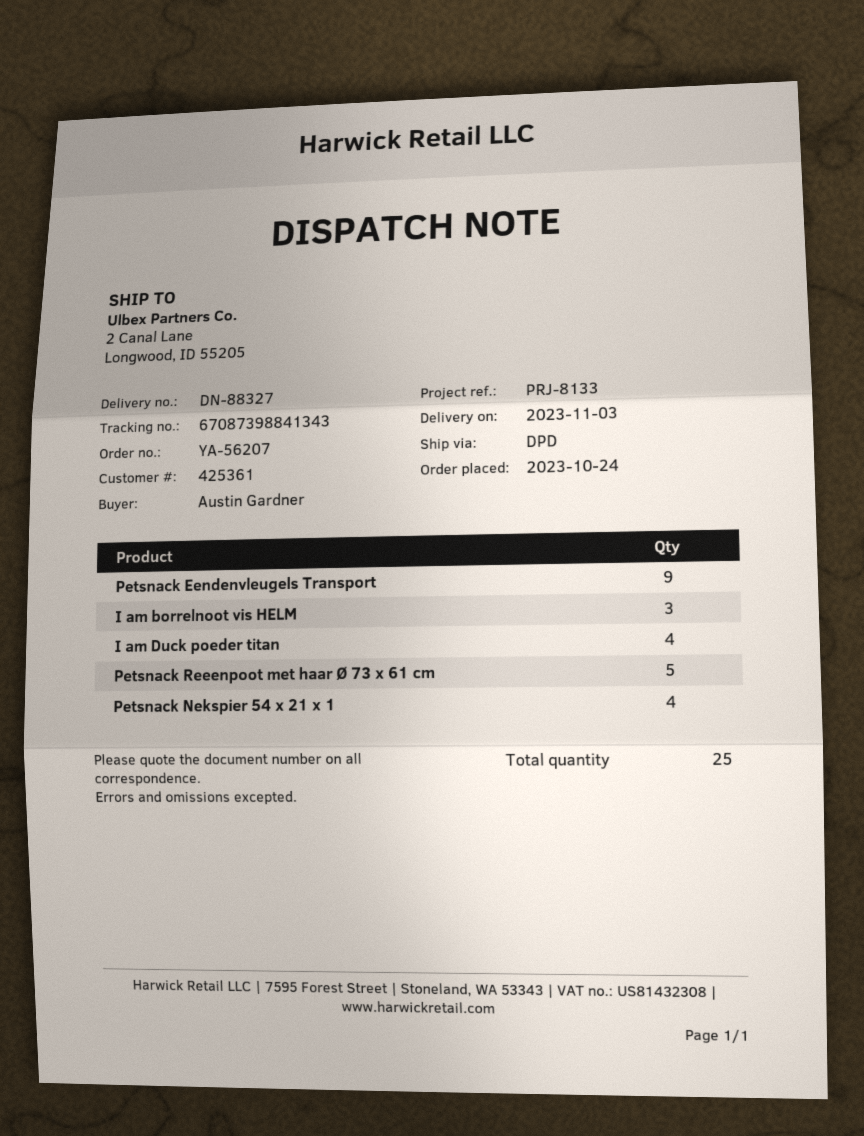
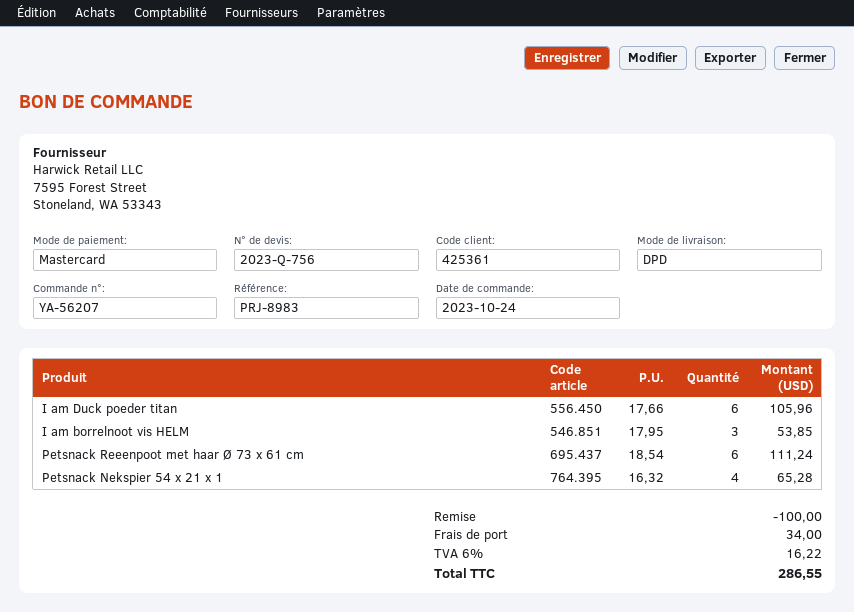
reference: PRJ-8133 -> PRJ-8983
Petsnack Eendenvleugels Transport: 9 -> none
I am Duck poeder titan: 4 -> 6
Petsnack Reeenpoot met haar Ø 73 x 61 cm: 5 -> 6

